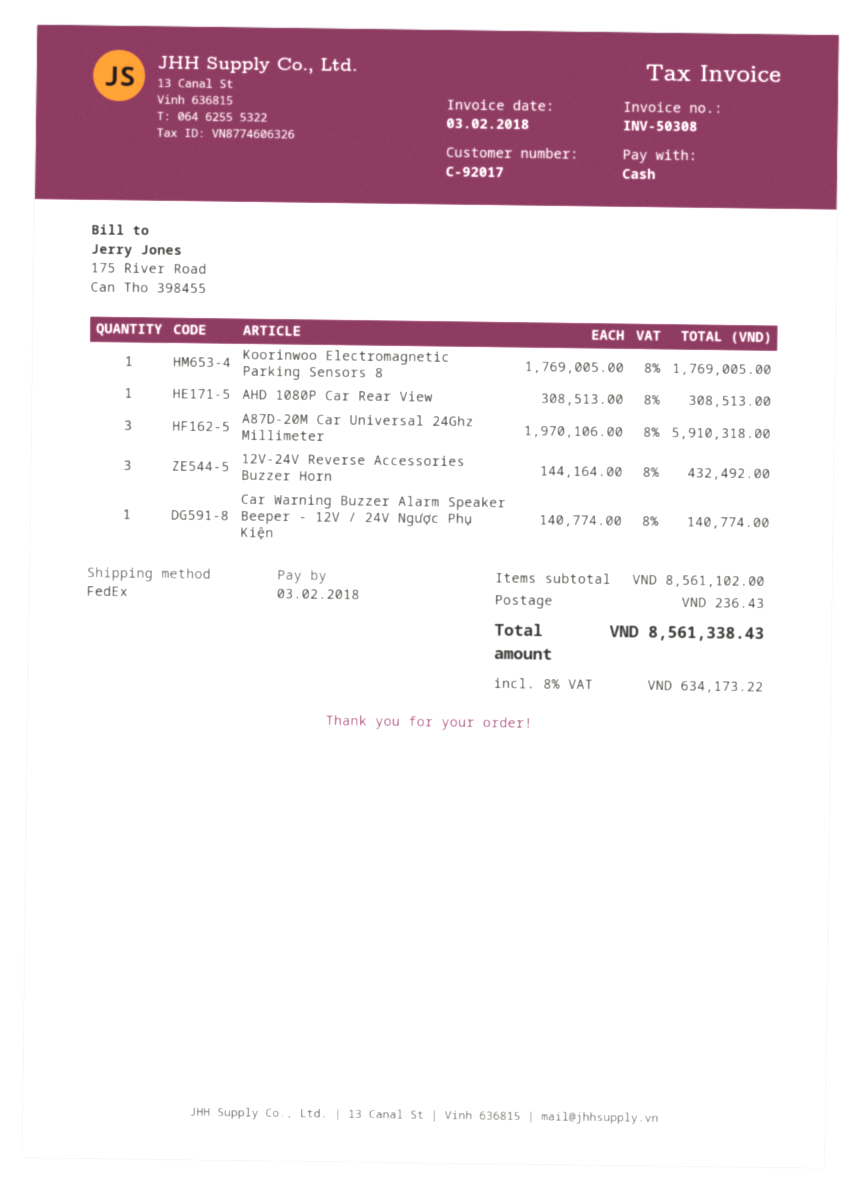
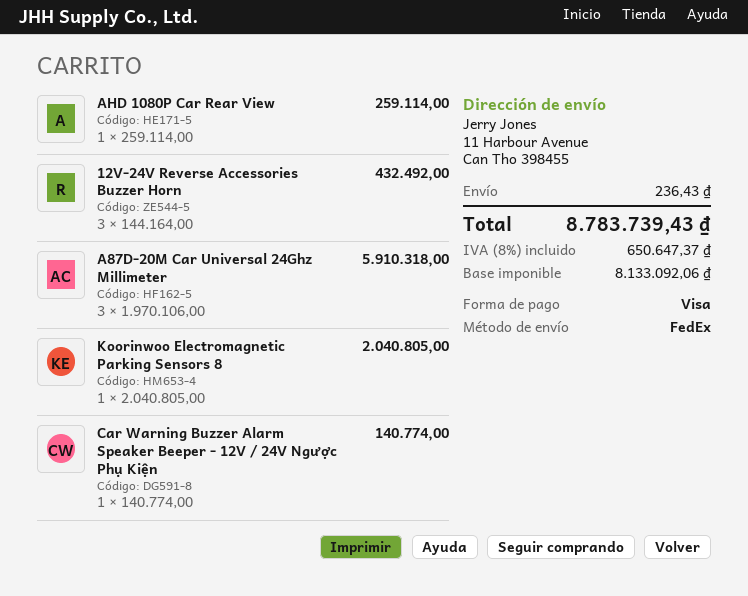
payment method: cash -> Visa
Koorinwoo Electromagnetic Parking Sensors 8: 1 x 1769005.00 = 1769005.00 -> 1 x 2040805.00 = 2040805.00
AHD 1080P Car Rear View: 1 x 308513.00 = 308513.00 -> 1 x 259114.00 = 259114.00
tax: 8% = 634173.22 -> 8% = 650647.37
total: 8561338.43 -> 8783739.43

